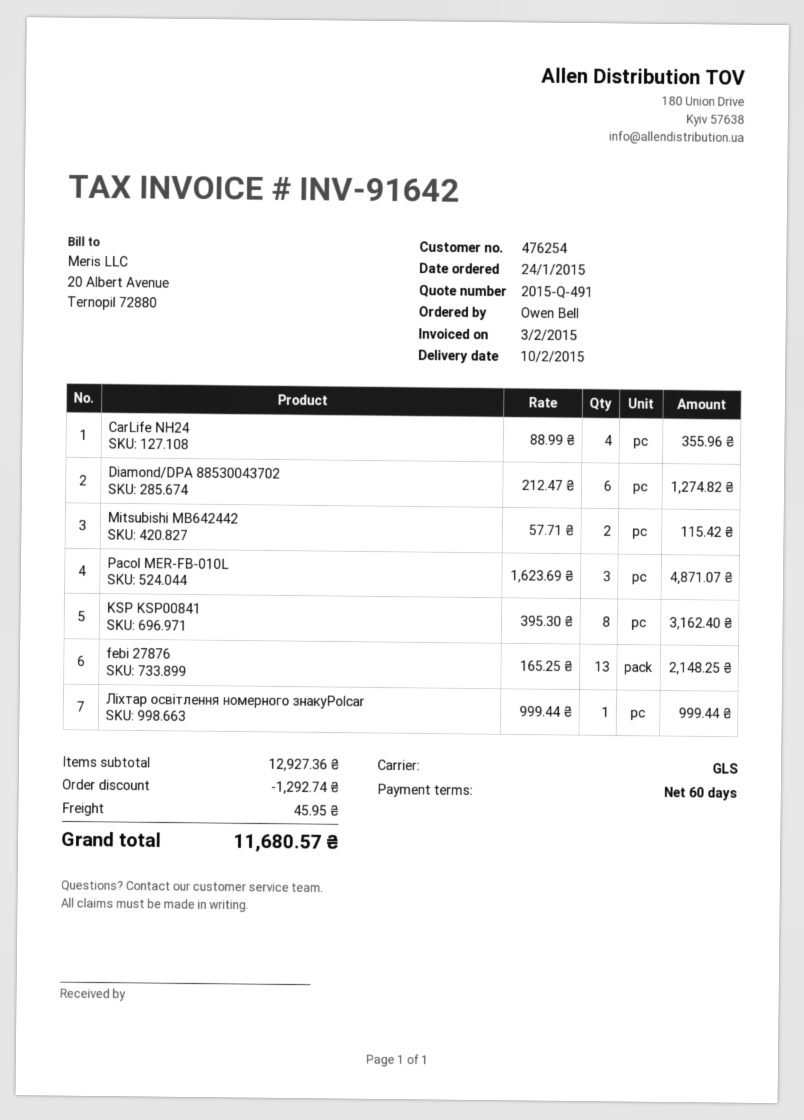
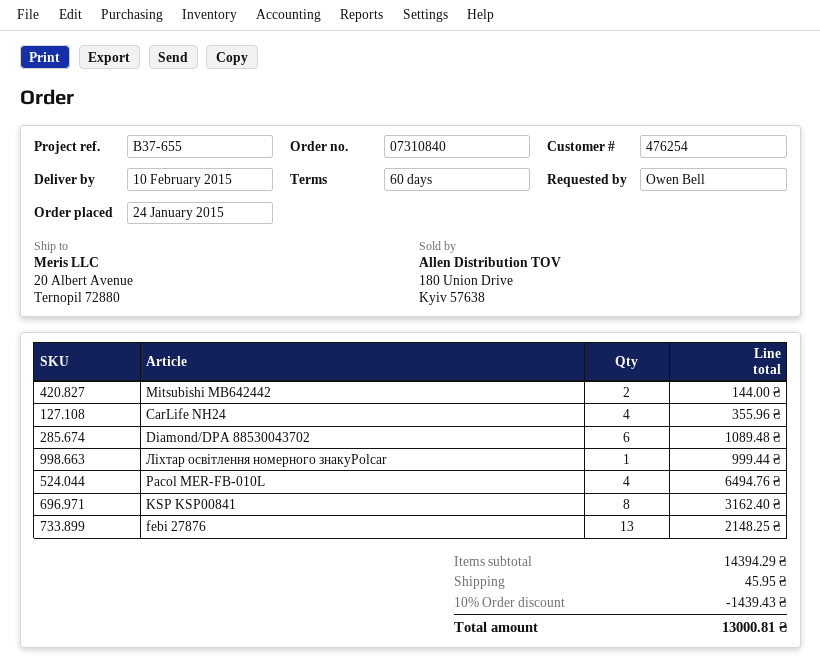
Diamond/DPA 88530043702: 6 for 1274.82 -> 6 for 1089.48
Mitsubishi MB642442: 2 for 115.42 -> 2 for 144.00
Pacol MER-FB-010L: 3 for 4871.07 -> 4 for 6494.76
subtotal: 12927.36 -> 14394.29
discount: 1292.74 -> 1439.43
total: 11680.57 -> 13000.81

